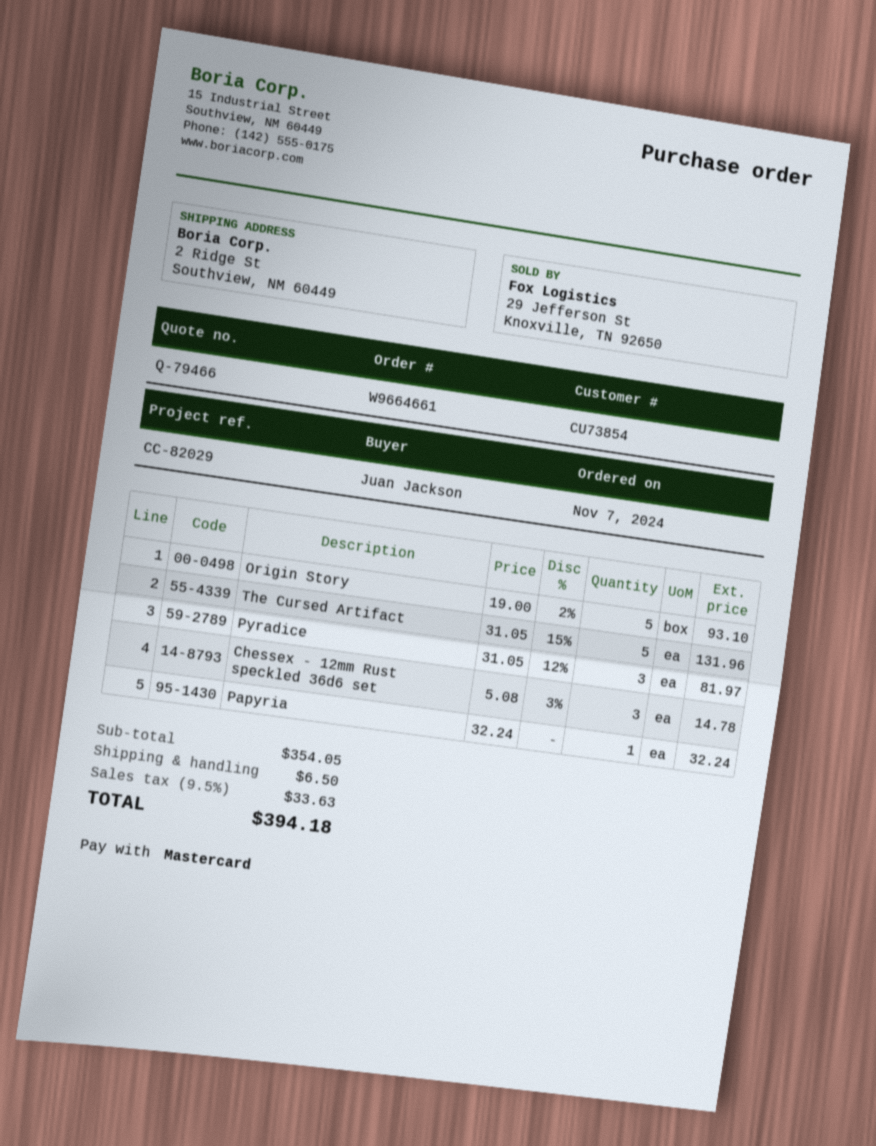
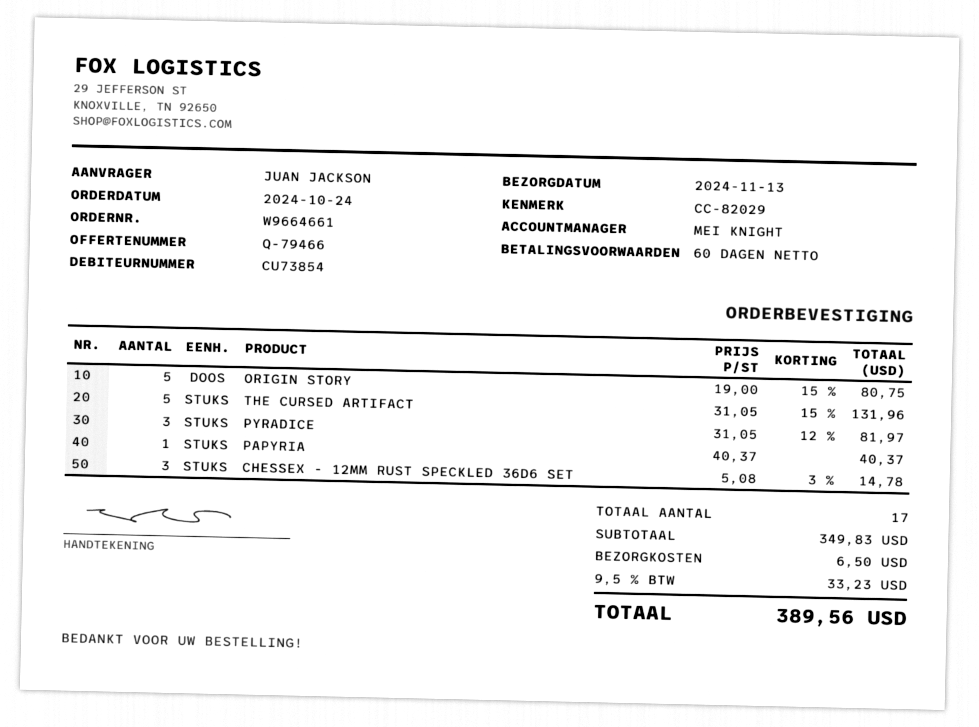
order date: 2024-11-07 -> 2024-10-24
Origin Story: 5 x 19.00 - 2% = 93.10 -> 5 x 19.00 - 15% = 80.75
Papyria: 1 x 32.24 = 32.24 -> 1 x 40.37 = 40.37
subtotal: 354.05 -> 349.83
tax: 9.5% = 33.63 -> 9.5% = 33.23
total: 394.18 -> 389.56

